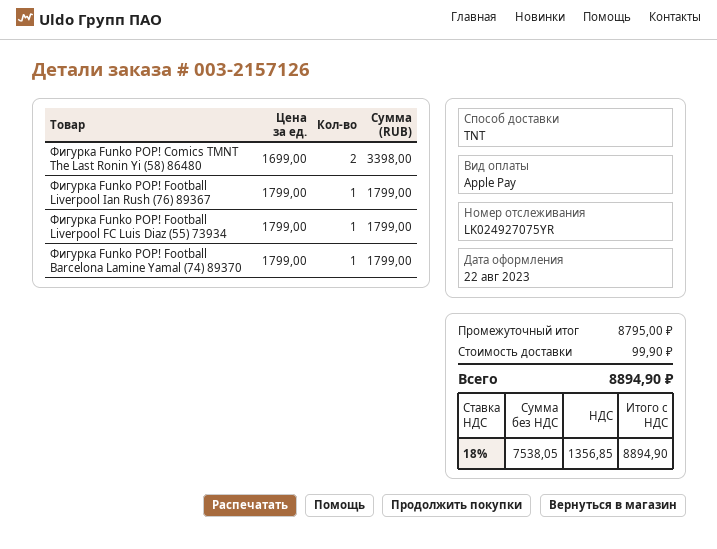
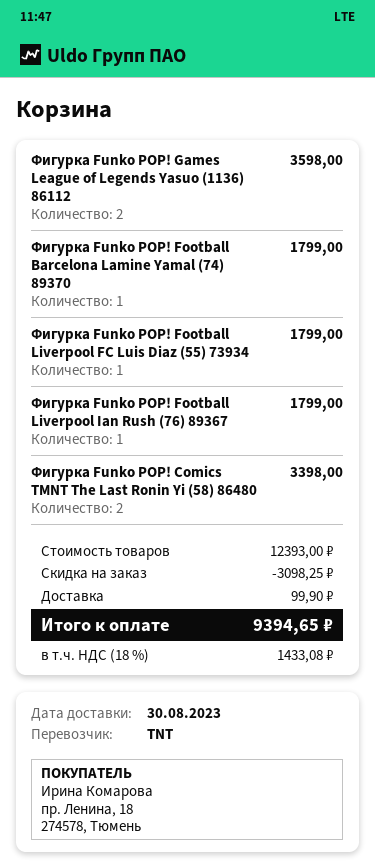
Фигурка Funko POP! Games League of Legends Yasuo (1136) 86112: none -> 2 for 3598.00
subtotal: 8795.00 -> 12393.00
discount: none -> 3098.25
tax: 18% = 1356.85 -> 18% = 1433.08
total: 8894.90 -> 9394.65

